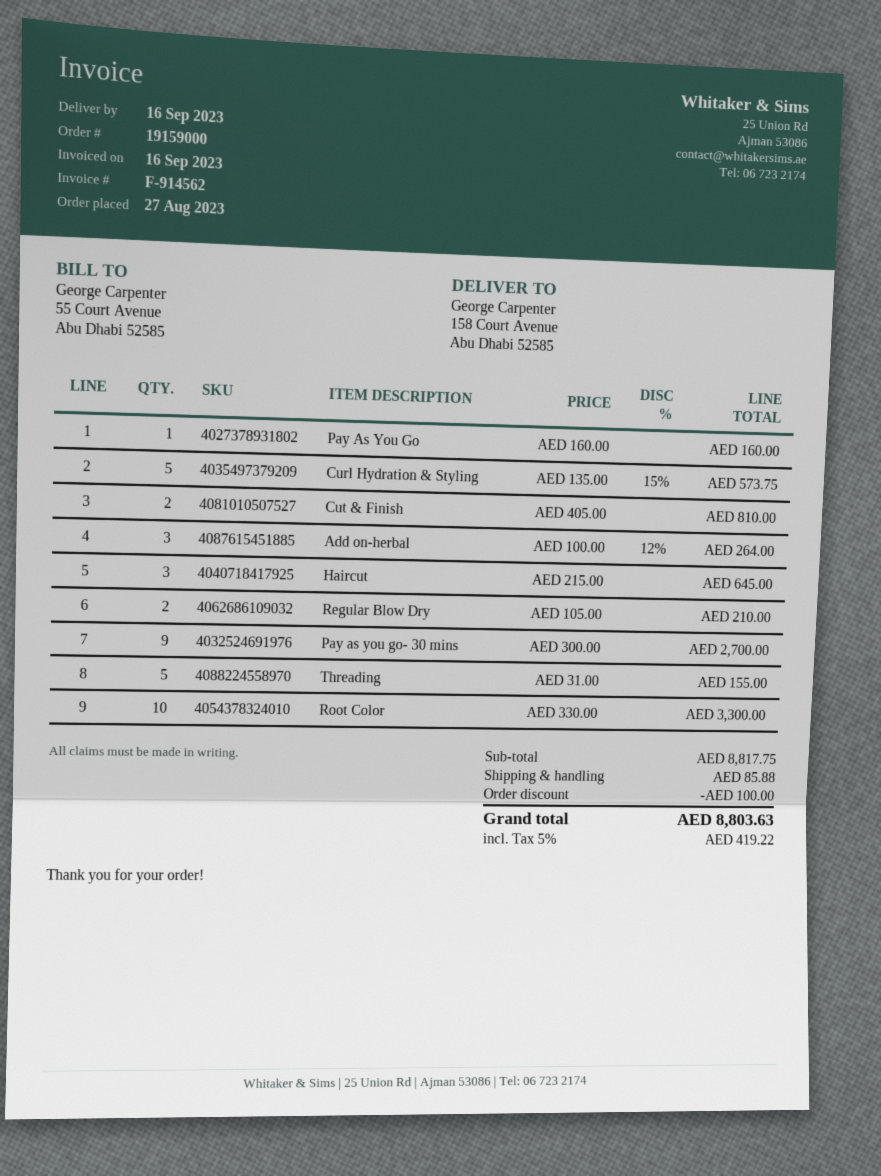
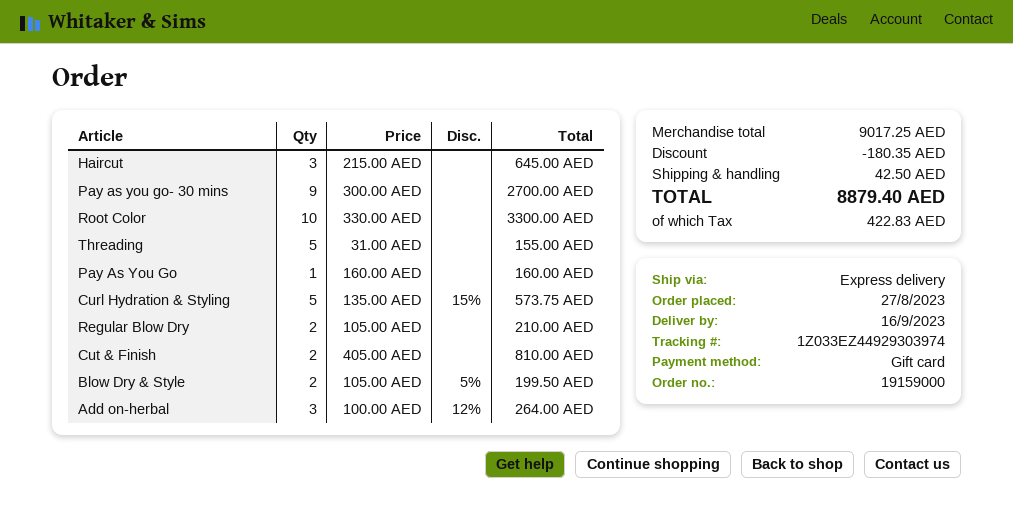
Blow Dry & Style: none -> 2 x 105.00 - 5% = 199.50
subtotal: 8817.75 -> 9017.25
discount: 100.00 -> 180.35
shipping: 85.88 -> 42.50
tax: 419.22 -> 422.83
total: 8803.63 -> 8879.40

